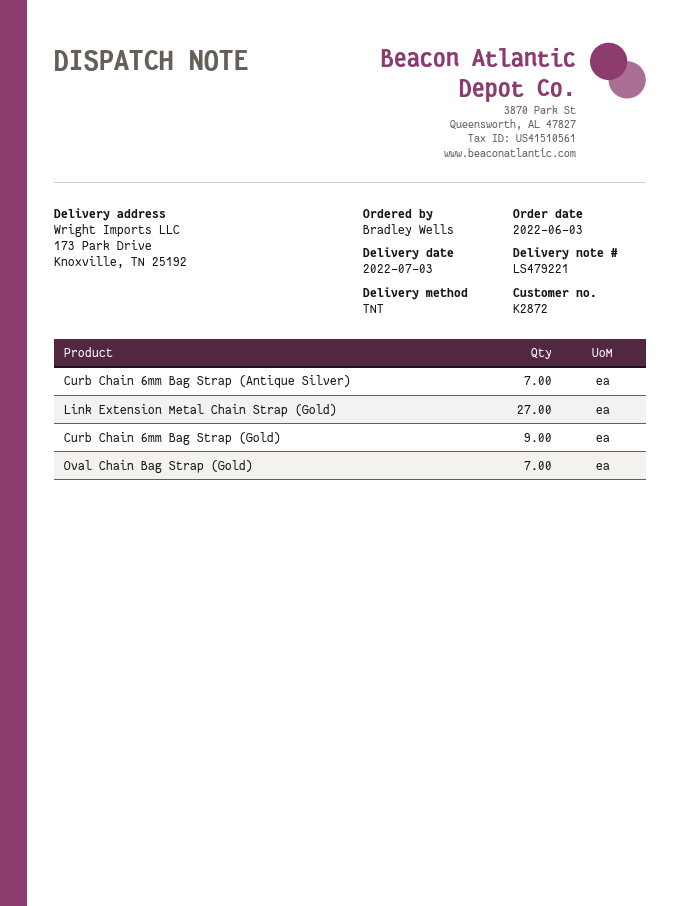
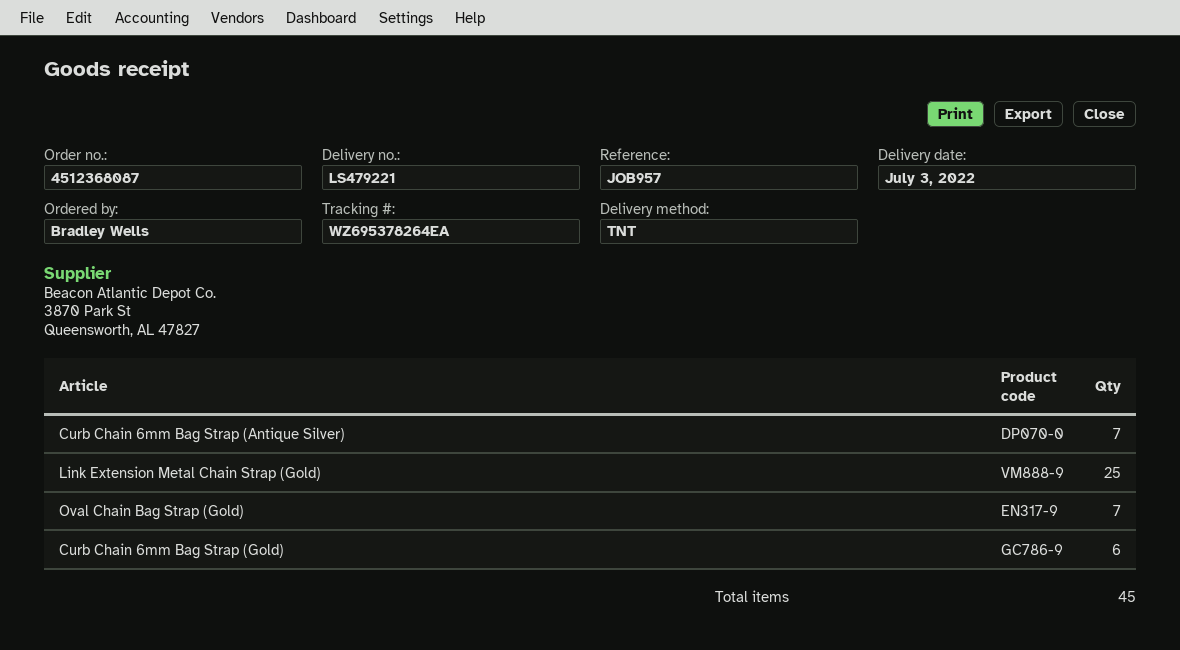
Link Extension Metal Chain Strap (Gold): 27 -> 25
Curb Chain 6mm Bag Strap (Gold): 9 -> 6

